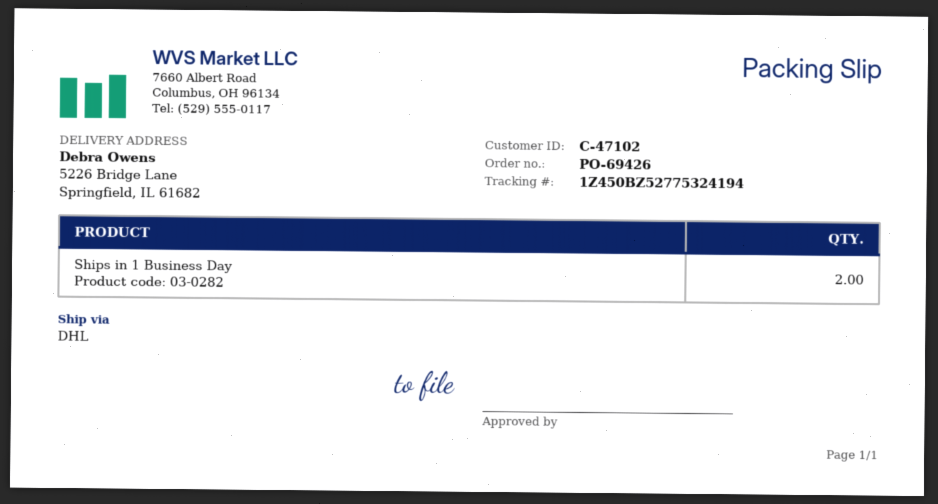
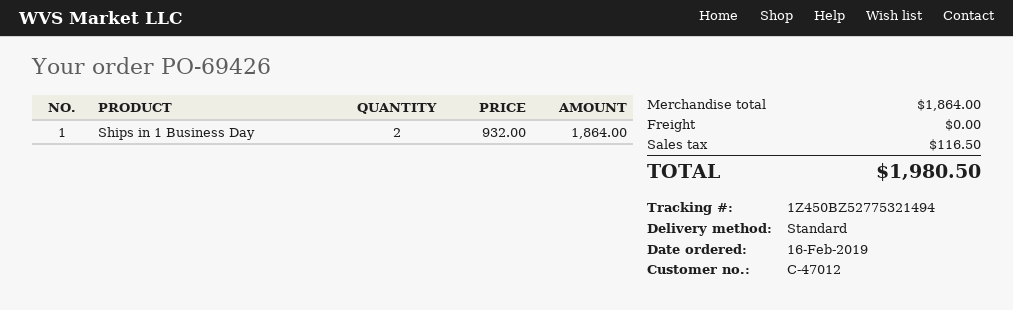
customer number: C-47102 -> C-47012
shipping method: DHL -> standard
tracking number: 1Z450BZ52775324194 -> 1Z450BZ52775321494

